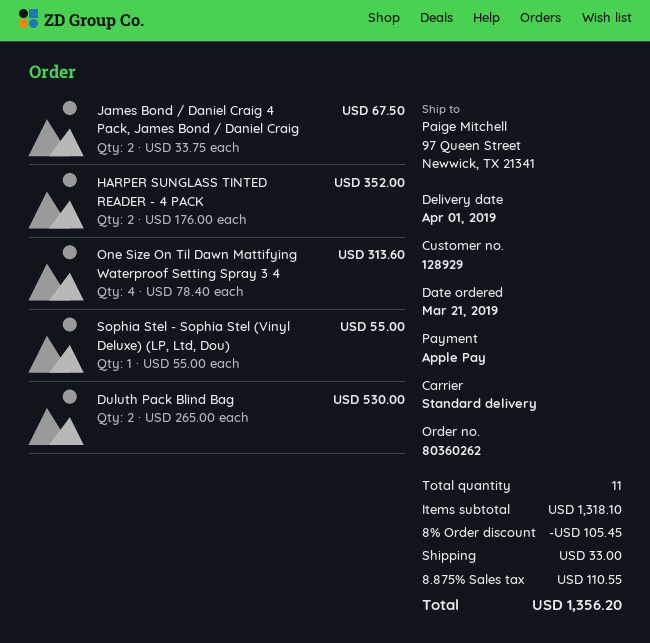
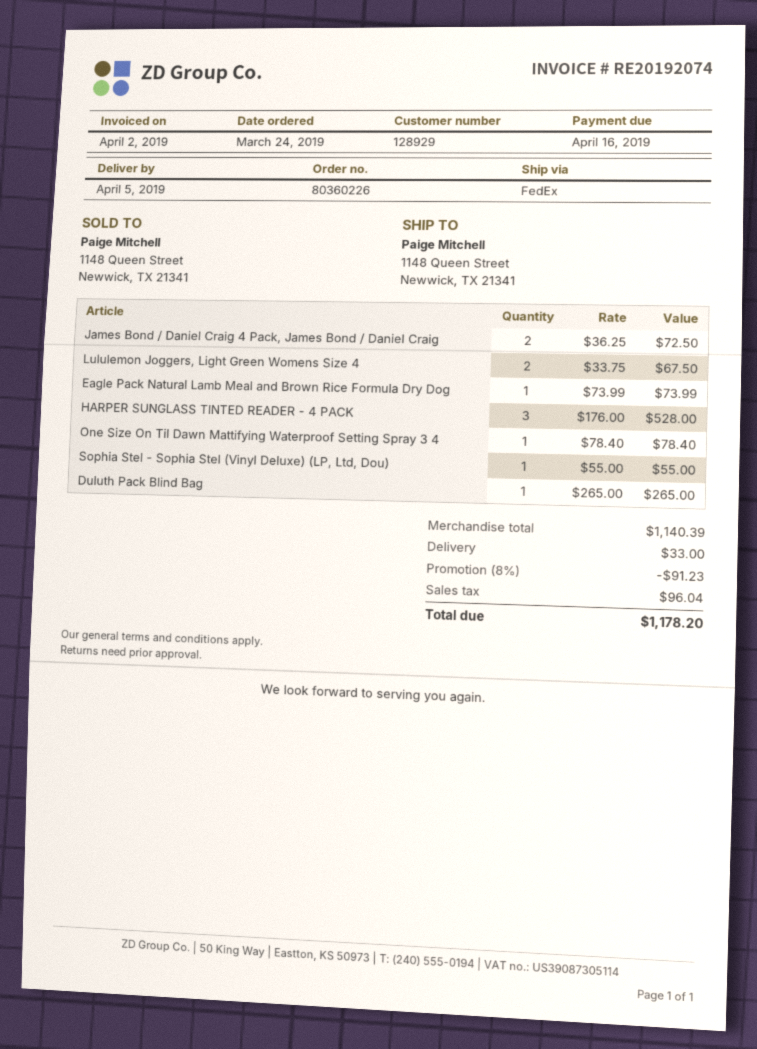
order number: 80360262 -> 80360226
order date: 2019-03-21 -> 2019-03-24
delivery date: 2019-04-01 -> 2019-04-05
shipping method: standard -> FedEx
ship to: 97 Queen Street, Newwick, TX 21341 -> 1148 Queen Street, Newwick, TX 21341
James Bond / Daniel Craig 4 Pack, James Bond / Daniel Craig: 2 x 33.75 = 67.50 -> 2 x 36.25 = 72.50
HARPER SUNGLASS TINTED READER - 4 PACK: 2 x 176.00 = 352.00 -> 3 x 176.00 = 528.00
One Size On Til Dawn Mattifying Waterproof Setting Spray 3 4: 4 x 78.40 = 313.60 -> 1 x 78.40 = 78.40
Duluth Pack Blind Bag: 2 x 265.00 = 530.00 -> 1 x 265.00 = 265.00
Lululemon Joggers, Light Green Womens Size 4: none -> 2 x 33.75 = 67.50
Eagle Pack Natural Lamb Meal and Brown Rice Formula Dry Dog: none -> 1 x 73.99 = 73.99
subtotal: 1318.10 -> 1140.39
discount: 8% = 105.45 -> 8% = 91.23
tax: 110.55 -> 96.04
total: 1356.20 -> 1178.20

